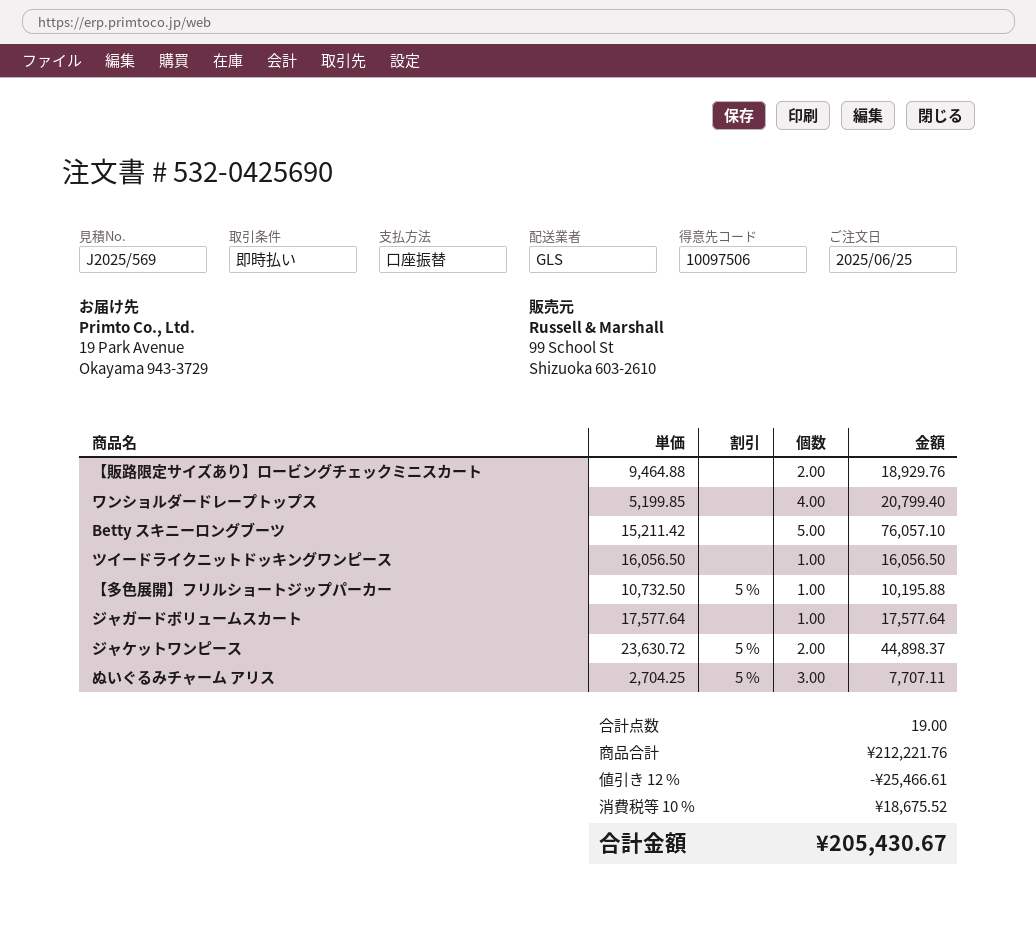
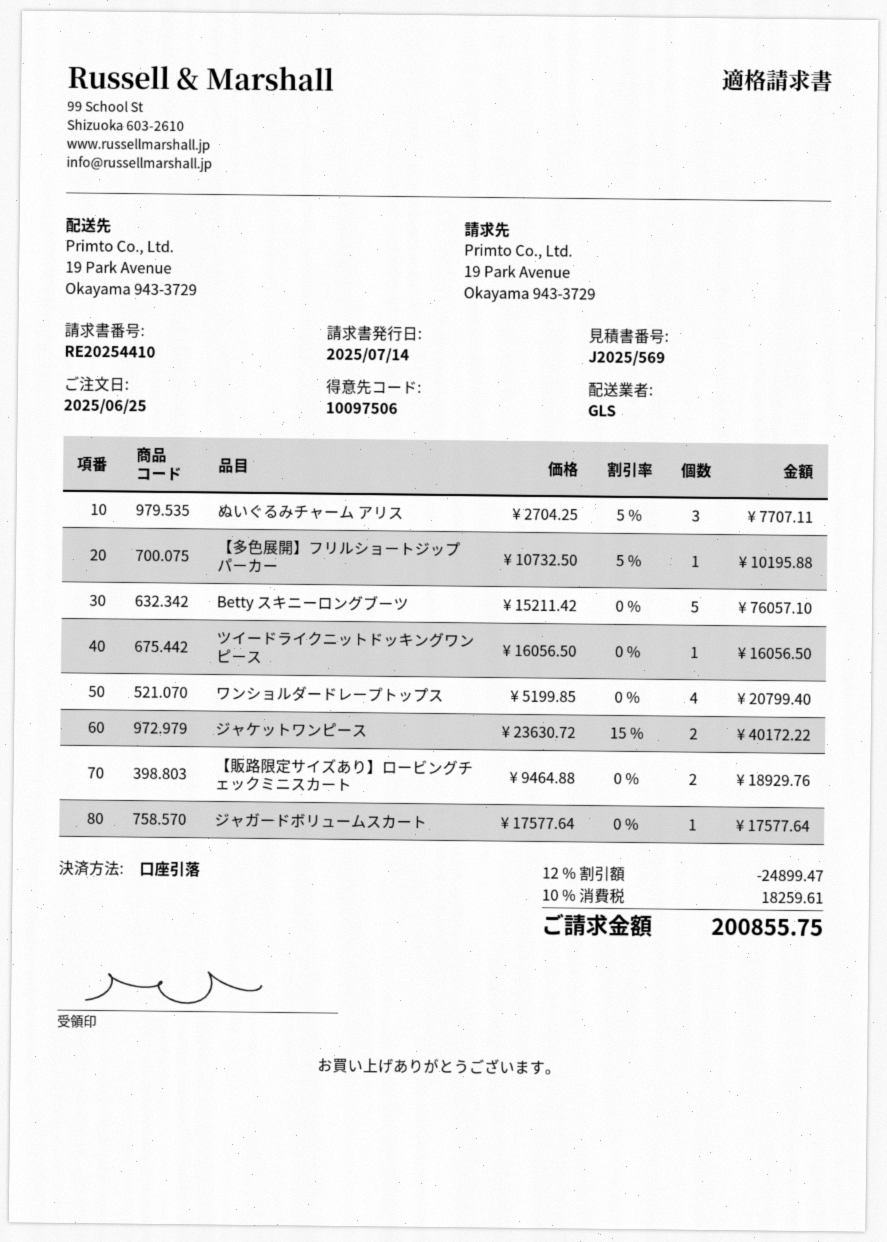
ジャケットワンピース: 2 x 23630.72 - 5% = 44898.37 -> 2 x 23630.72 - 15% = 40172.22
discount: 12% = 25466.61 -> 12% = 24899.47
tax: 10% = 18675.52 -> 10% = 18259.61
total: 205430.67 -> 200855.75

